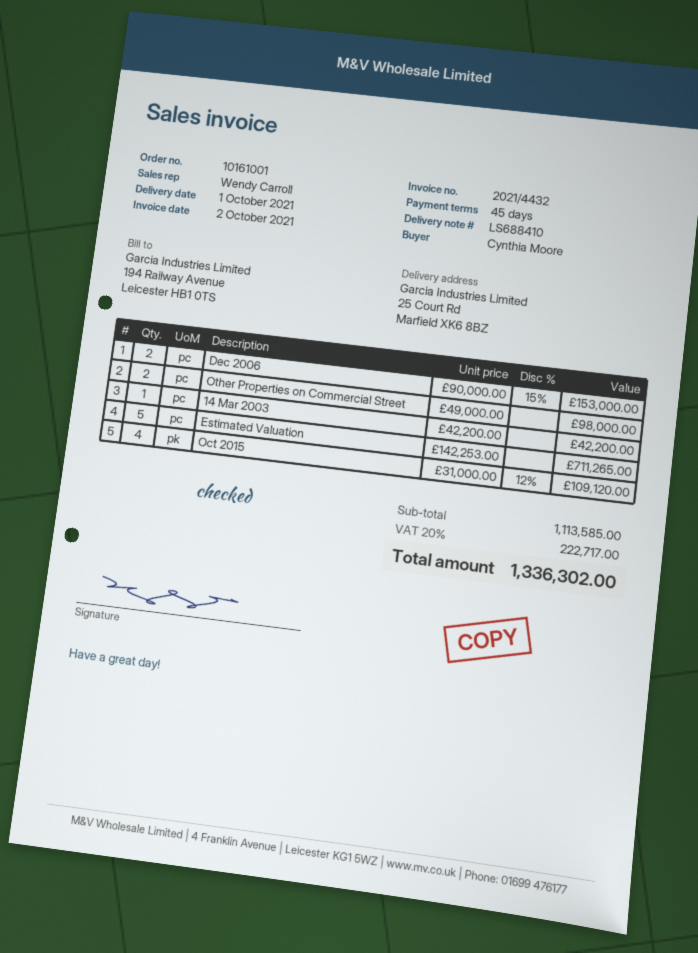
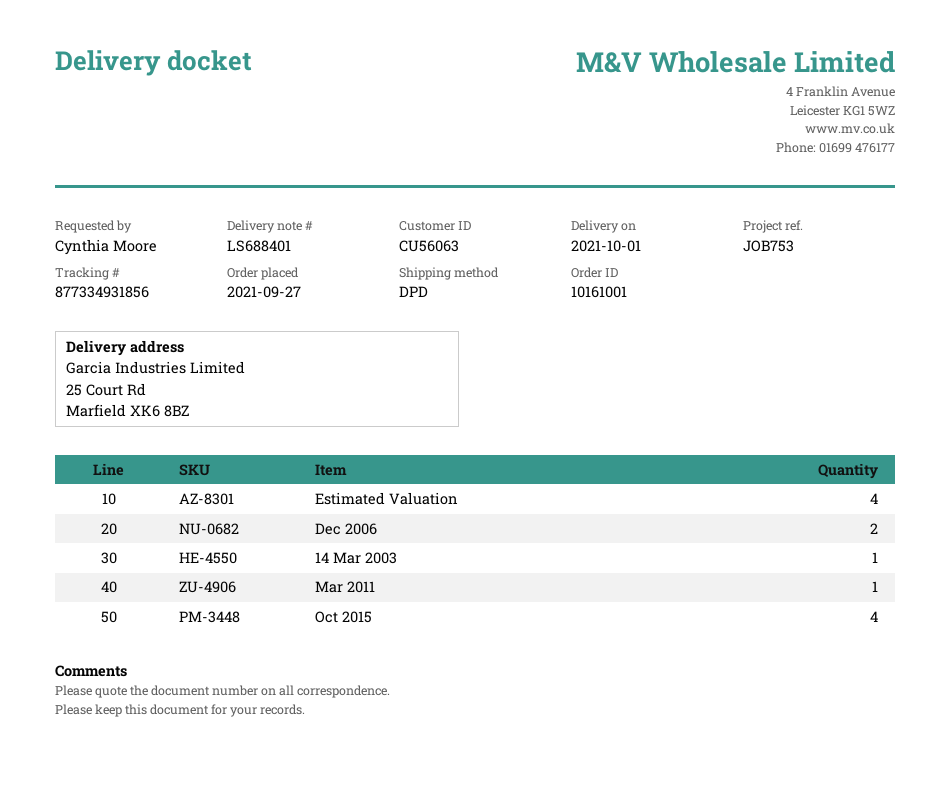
delivery note number: LS688410 -> LS688401
Other Properties on Commercial Street: 2 -> none
Estimated Valuation: 5 -> 4
Mar 2011: none -> 1

